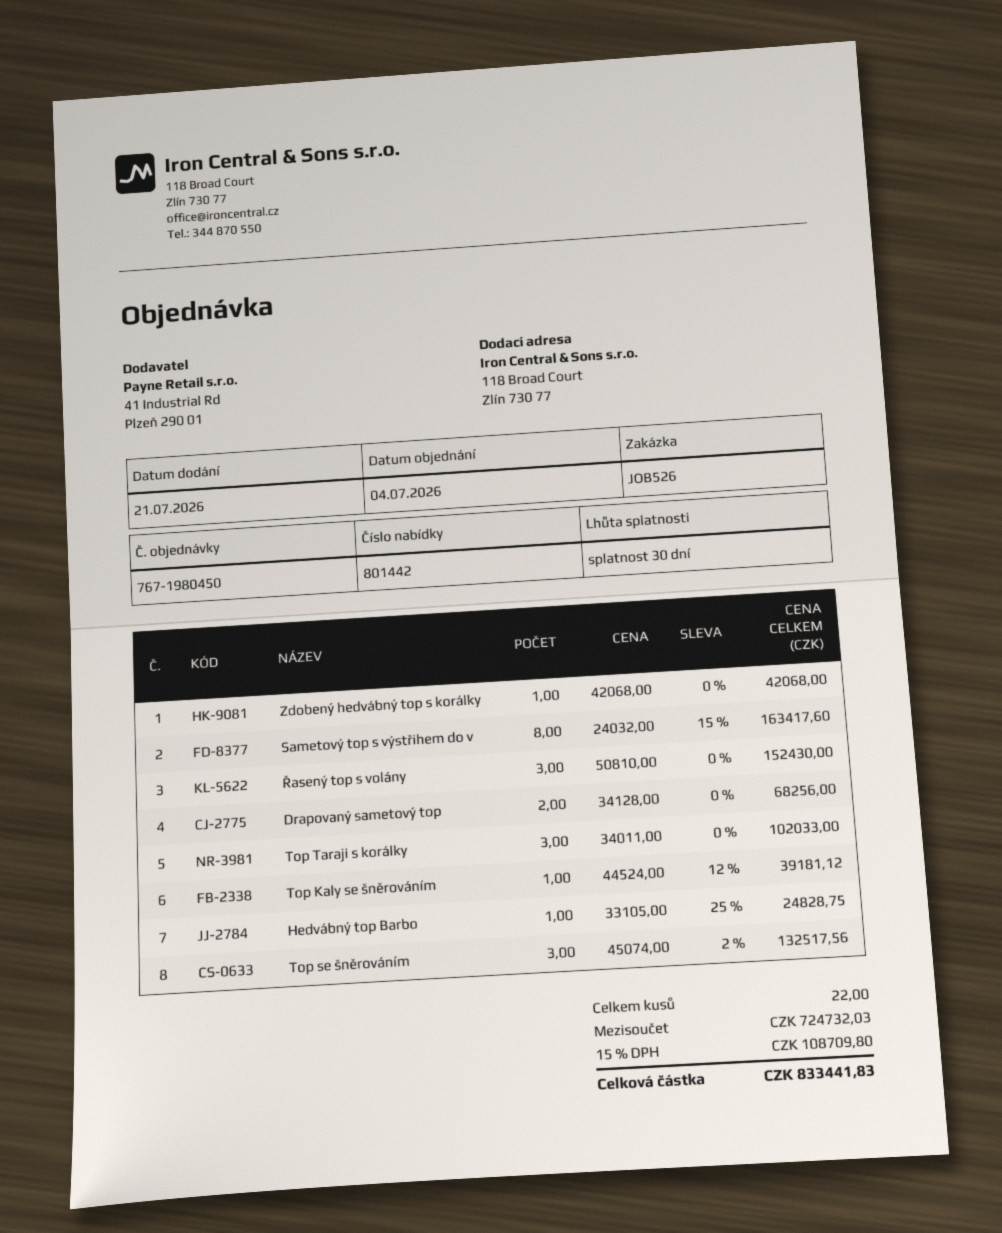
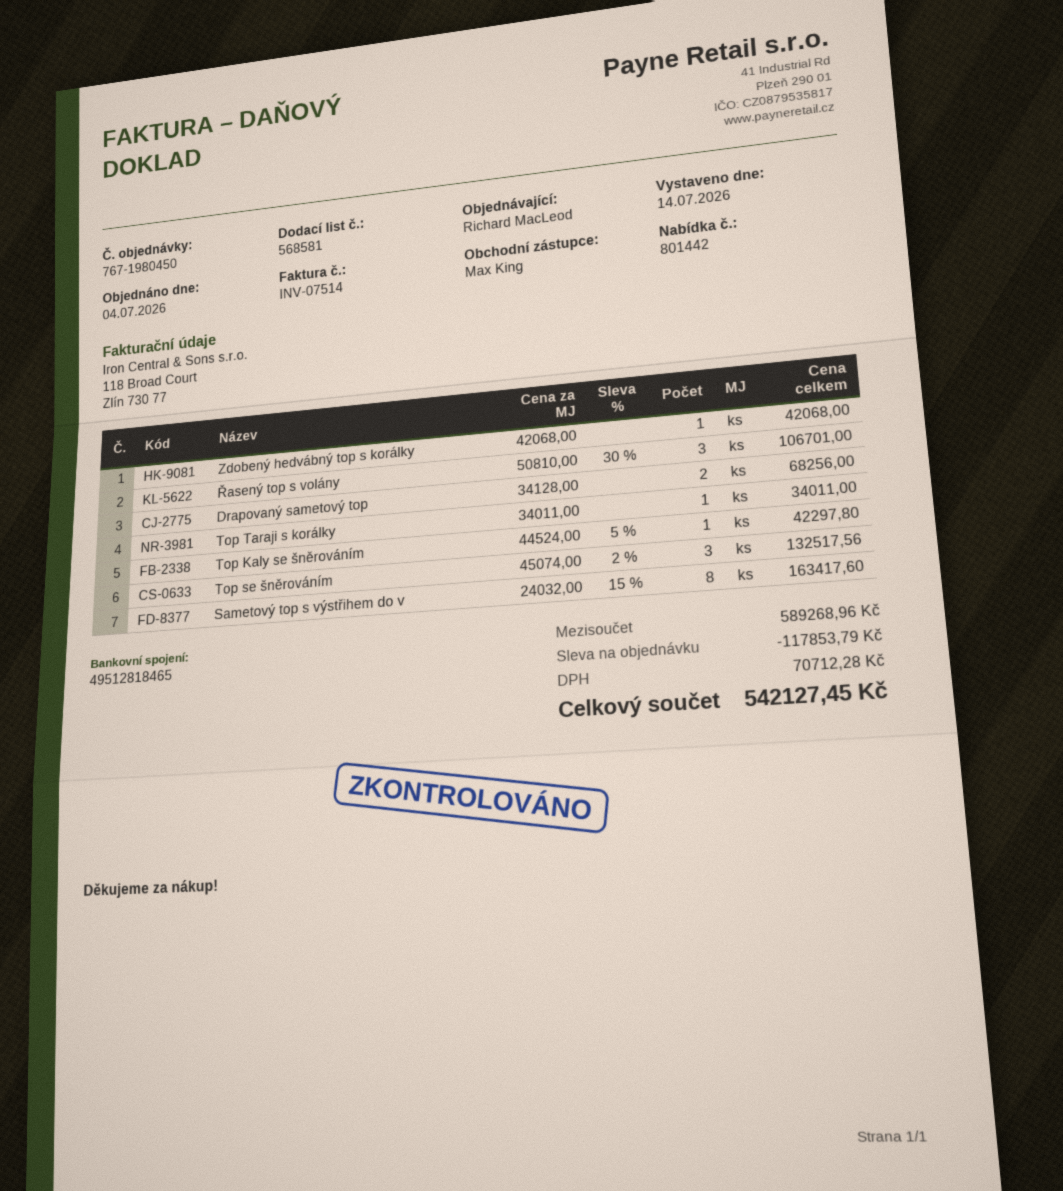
Řasený top s volány: 3 x 50810.00 = 152430.00 -> 3 x 50810.00 - 30% = 106701.00
Top Taraji s korálky: 3 x 34011.00 = 102033.00 -> 1 x 34011.00 = 34011.00
Top Kaly se šněrováním: 1 x 44524.00 - 12% = 39181.12 -> 1 x 44524.00 - 5% = 42297.80
Hedvábný top Barbo: 1 x 33105.00 - 25% = 24828.75 -> none
subtotal: 724732.03 -> 589268.96
discount: none -> 117853.79
tax: 108709.80 -> 70712.28
total: 833441.83 -> 542127.45

